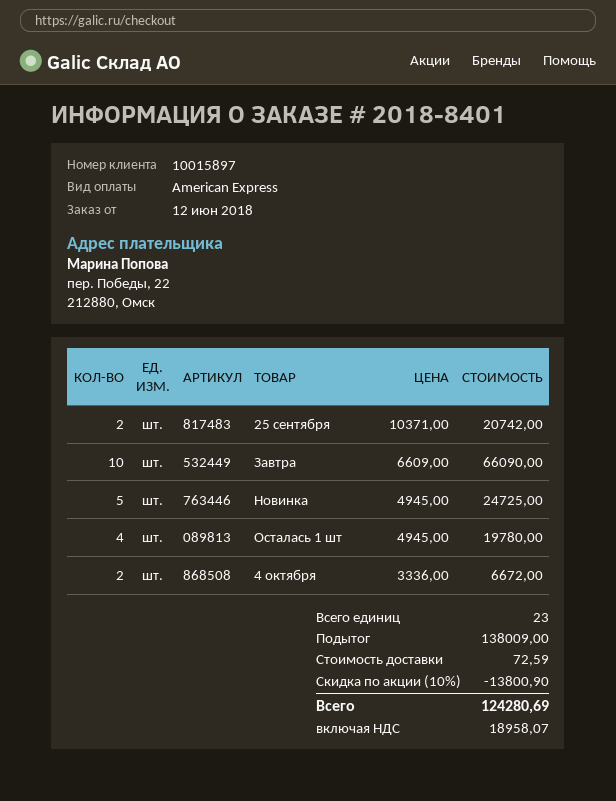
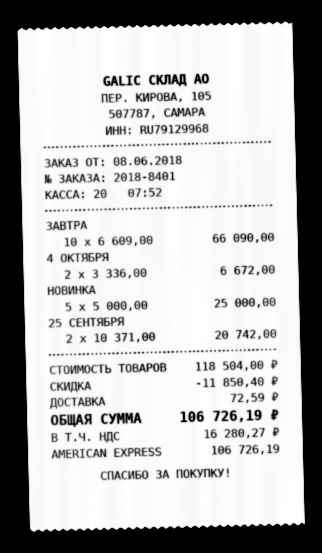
order date: 2018-06-12 -> 2018-06-08
Новинка: 5 x 4945.00 = 24725.00 -> 5 x 5000.00 = 25000.00
Осталась 1 шт: 4 x 4945.00 = 19780.00 -> none
subtotal: 138009.00 -> 118504.00
discount: 13800.90 -> 11850.40
tax: 18958.07 -> 16280.27
total: 124280.69 -> 106726.19

